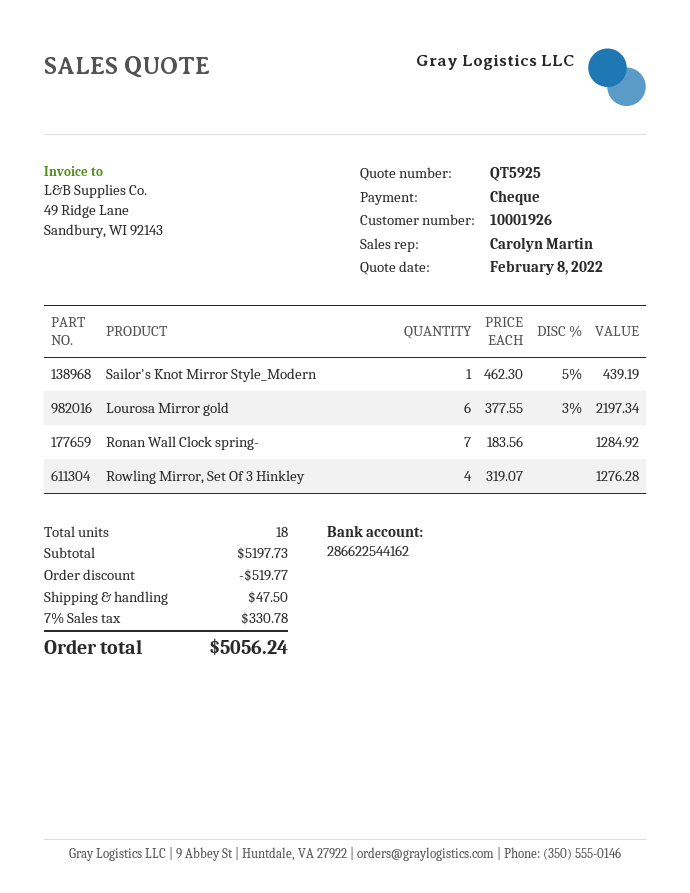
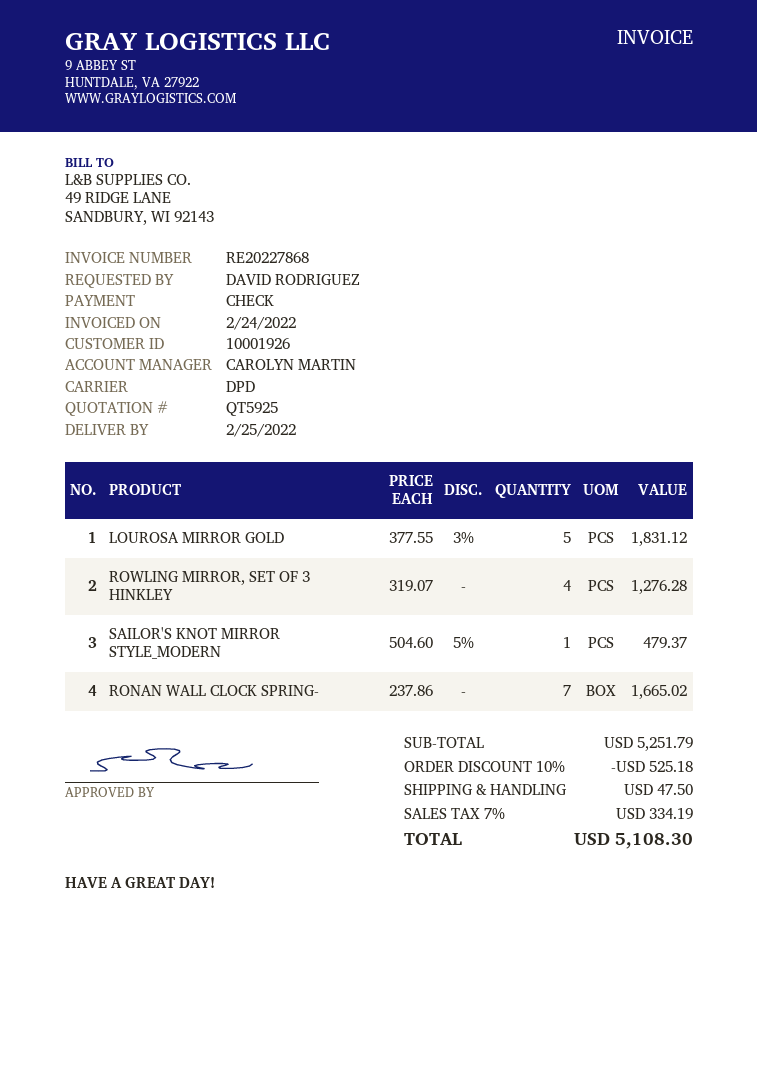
Sailor's Knot Mirror Style_Modern: 1 x 462.30 - 5% = 439.19 -> 1 x 504.60 - 5% = 479.37
Lourosa Mirror gold: 6 x 377.55 - 3% = 2197.34 -> 5 x 377.55 - 3% = 1831.12
Ronan Wall Clock spring-: 7 x 183.56 = 1284.92 -> 7 x 237.86 = 1665.02
subtotal: 5197.73 -> 5251.79
discount: 519.77 -> 525.18
tax: 7% = 330.78 -> 7% = 334.19
total: 5056.24 -> 5108.30

